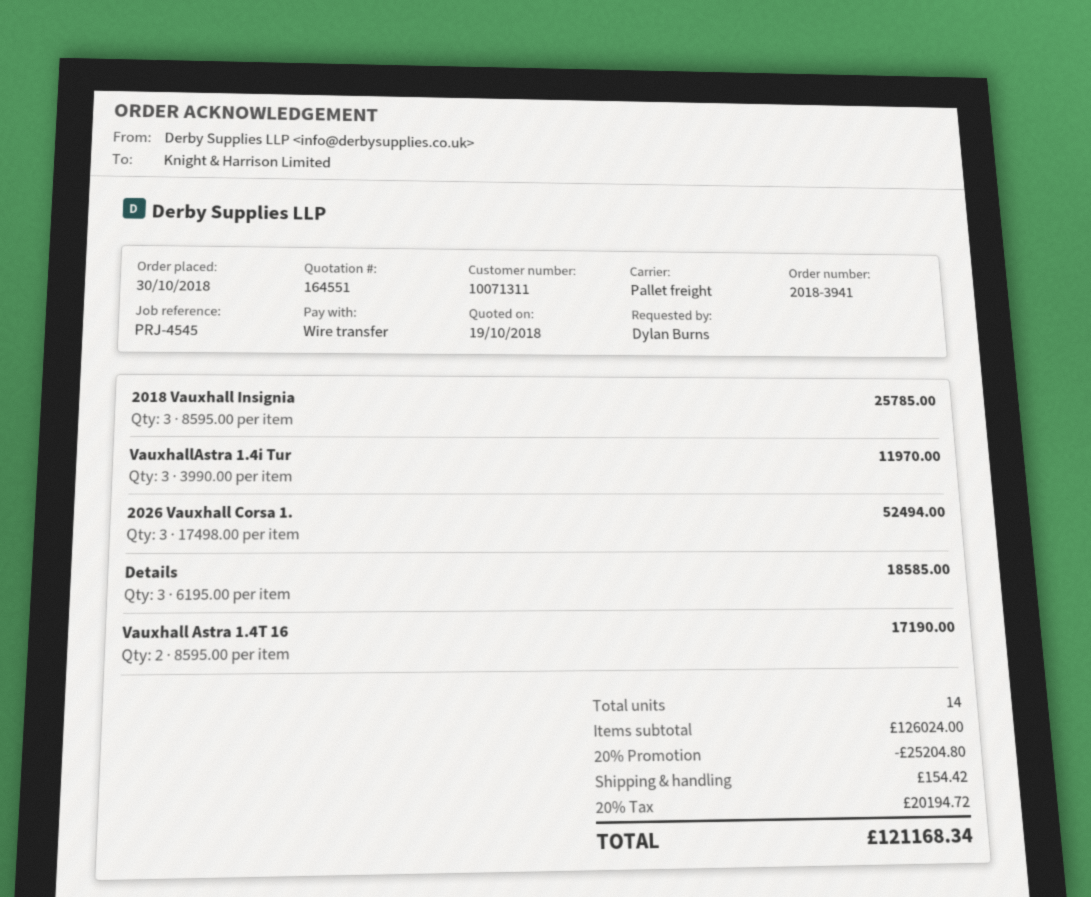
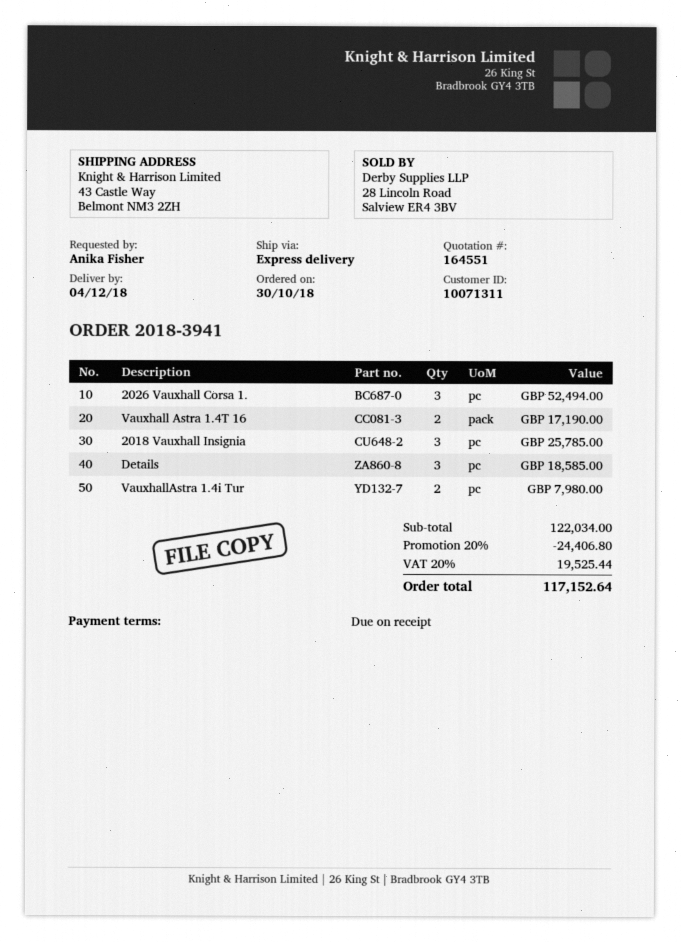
ordered by: Dylan Burns -> Anika Fisher
shipping method: pallet freight -> express
VauxhallAstra 1.4i Tur: 3 for 11970.00 -> 2 for 7980.00
subtotal: 126024.00 -> 122034.00
discount: 20% = 25204.80 -> 20% = 24406.80
shipping: 154.42 -> none
tax: 20% = 20194.72 -> 20% = 19525.44
total: 121168.34 -> 117152.64

